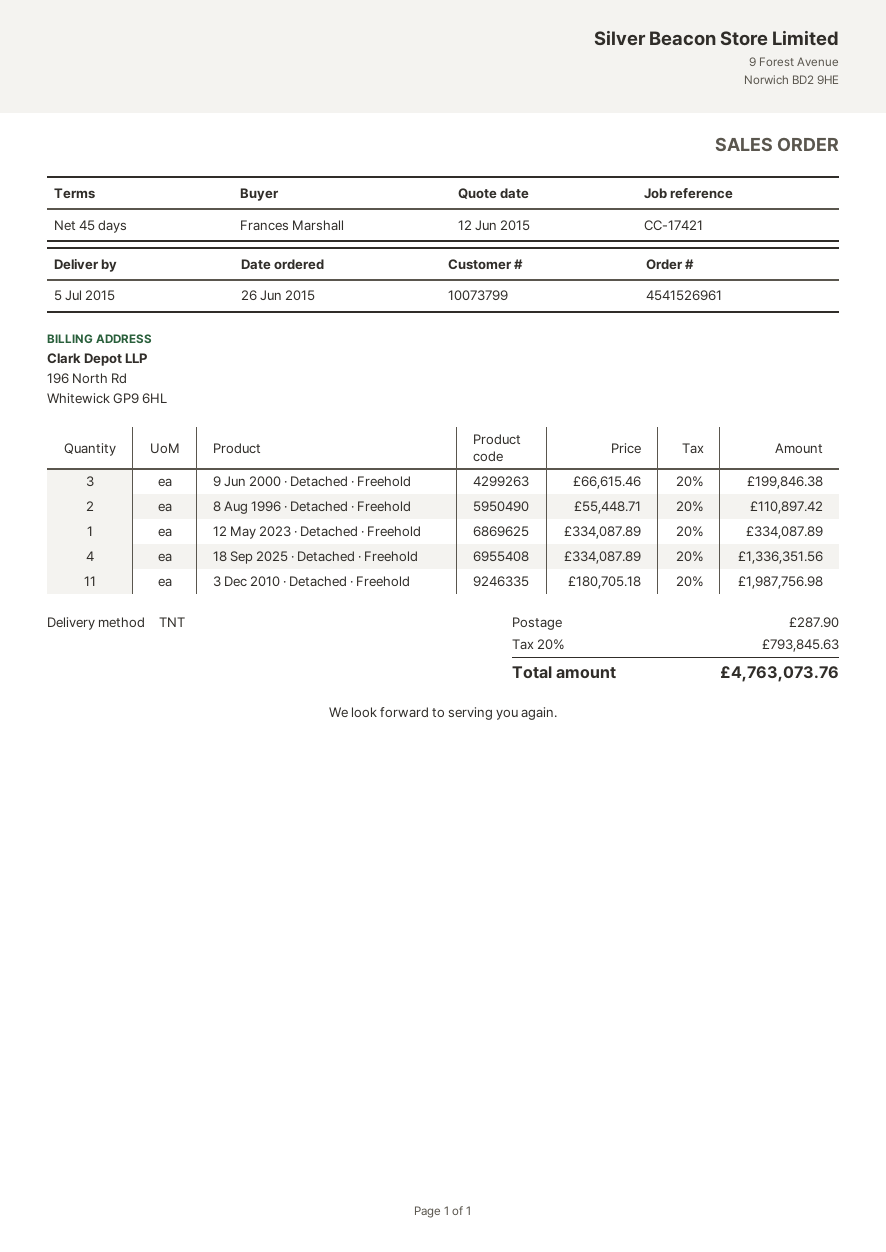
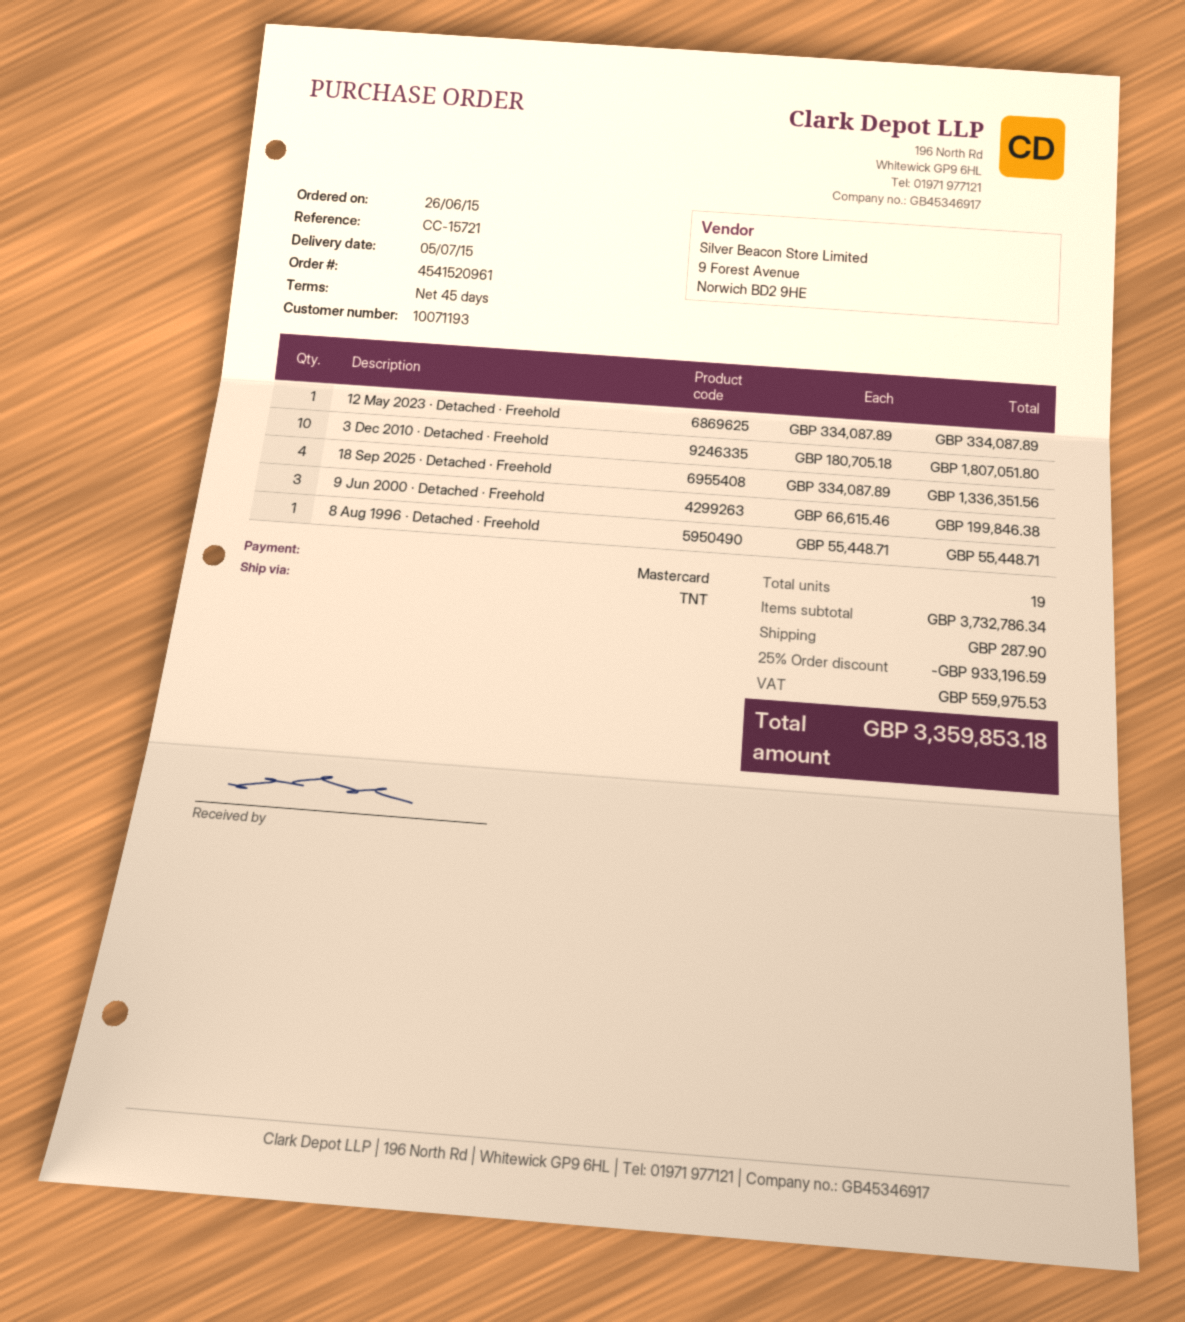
order number: 4541526961 -> 4541520961
customer number: 10073799 -> 10071193
reference: CC-17421 -> CC-15721
8 Aug 1996 · Detached · Freehold: 2 x 55448.71 = 110897.42 -> 1 x 55448.71 = 55448.71
3 Dec 2010 · Detached · Freehold: 11 x 180705.18 = 1987756.98 -> 10 x 180705.18 = 1807051.80
discount: none -> 25% = 933196.59
tax: 793845.63 -> 559975.53
total: 4763073.76 -> 3359853.18

